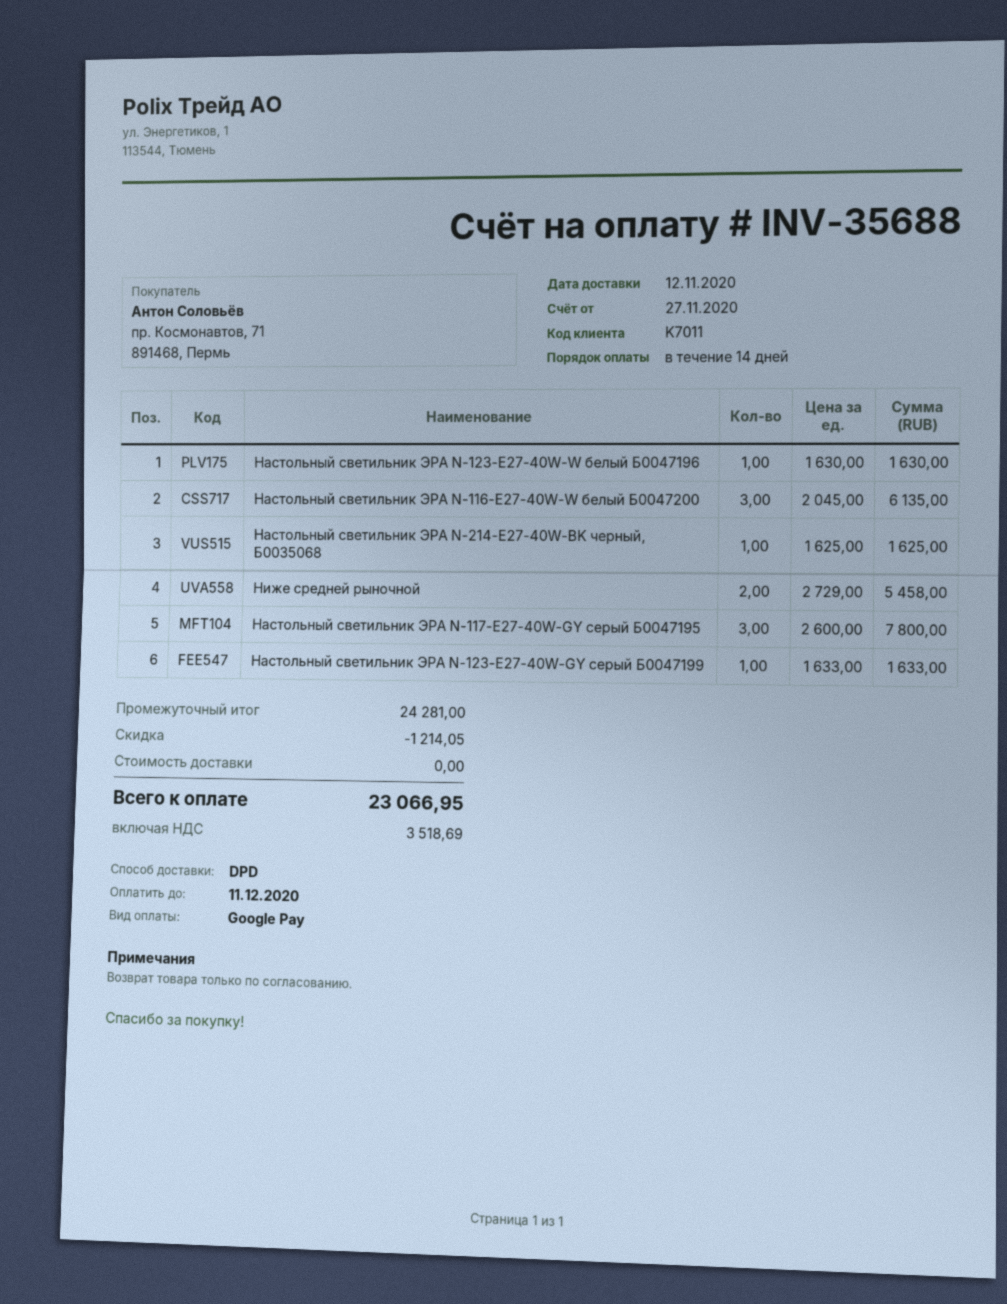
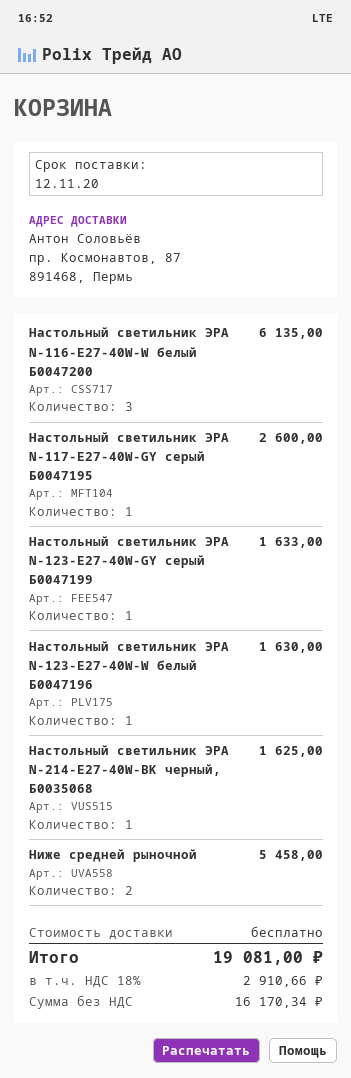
Настольный светильник ЭРА N-117-Е27-40W-GY серый Б0047195: 3 for 7800.00 -> 1 for 2600.00
discount: 1214.05 -> none
tax: 3518.69 -> 2910.66
total: 23066.95 -> 19081.00

